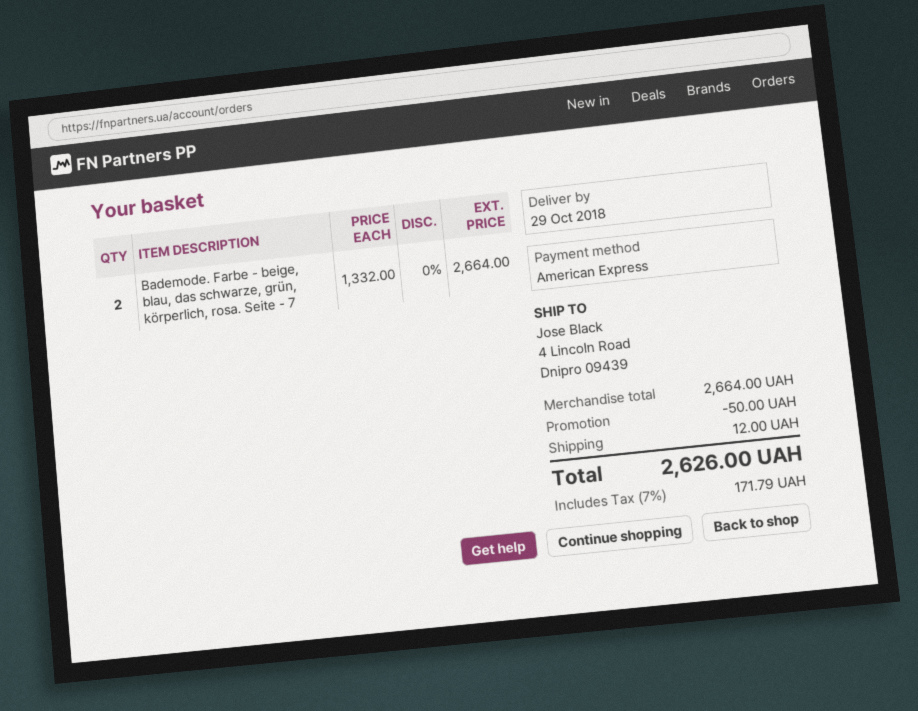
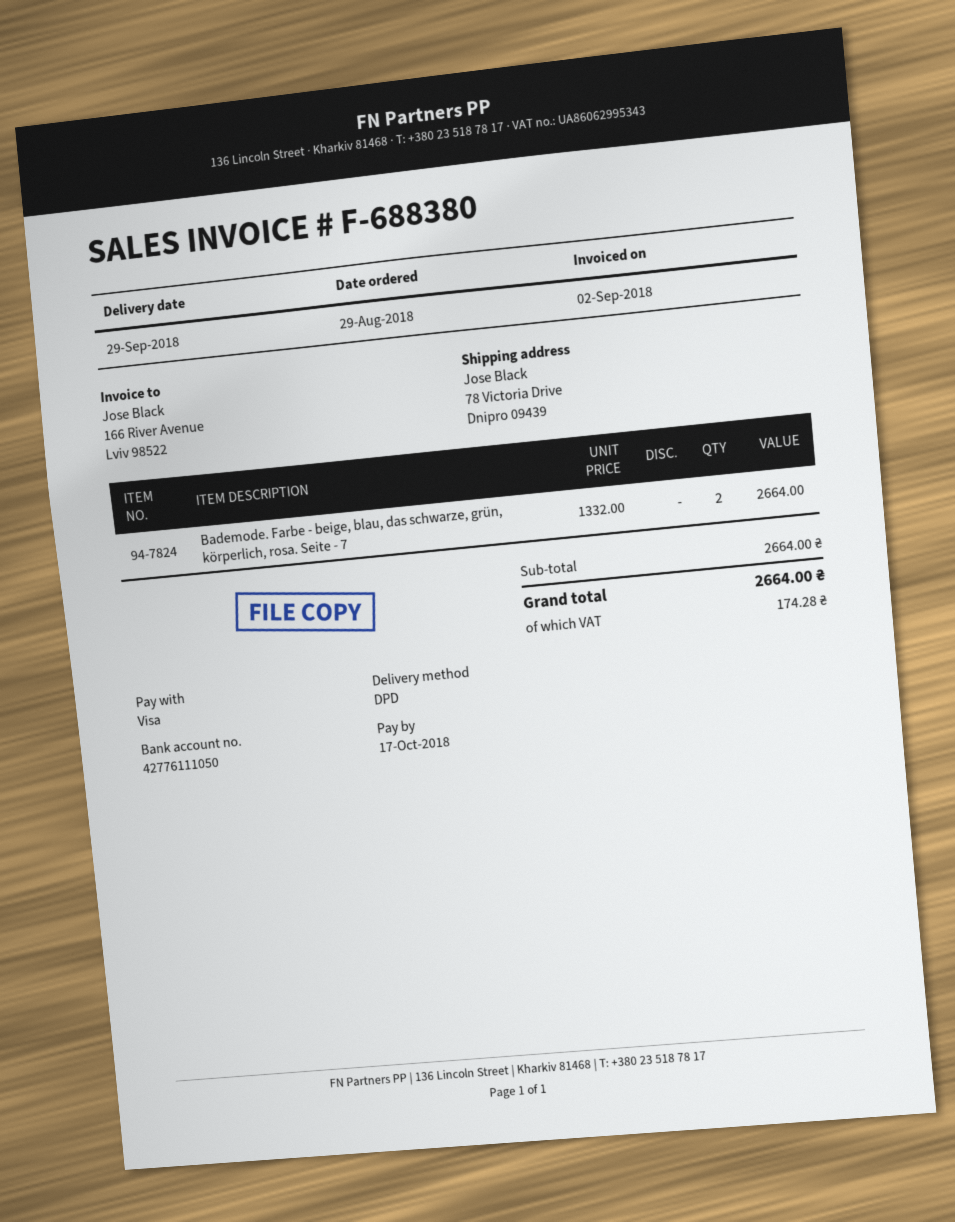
delivery date: 2018-10-29 -> 2018-09-29
payment method: American Express -> Visa
ship to: 4 Lincoln Road, Dnipro 09439 -> 78 Victoria Drive, Dnipro 09439
discount: 50.00 -> none
shipping: 12.00 -> none
tax: 171.79 -> 174.28
total: 2626.00 -> 2664.00

